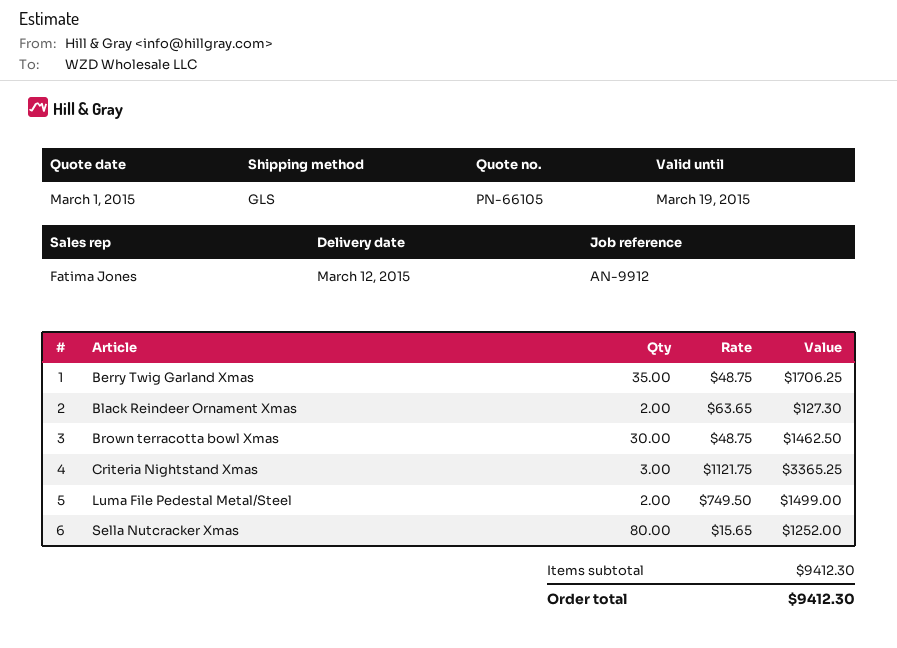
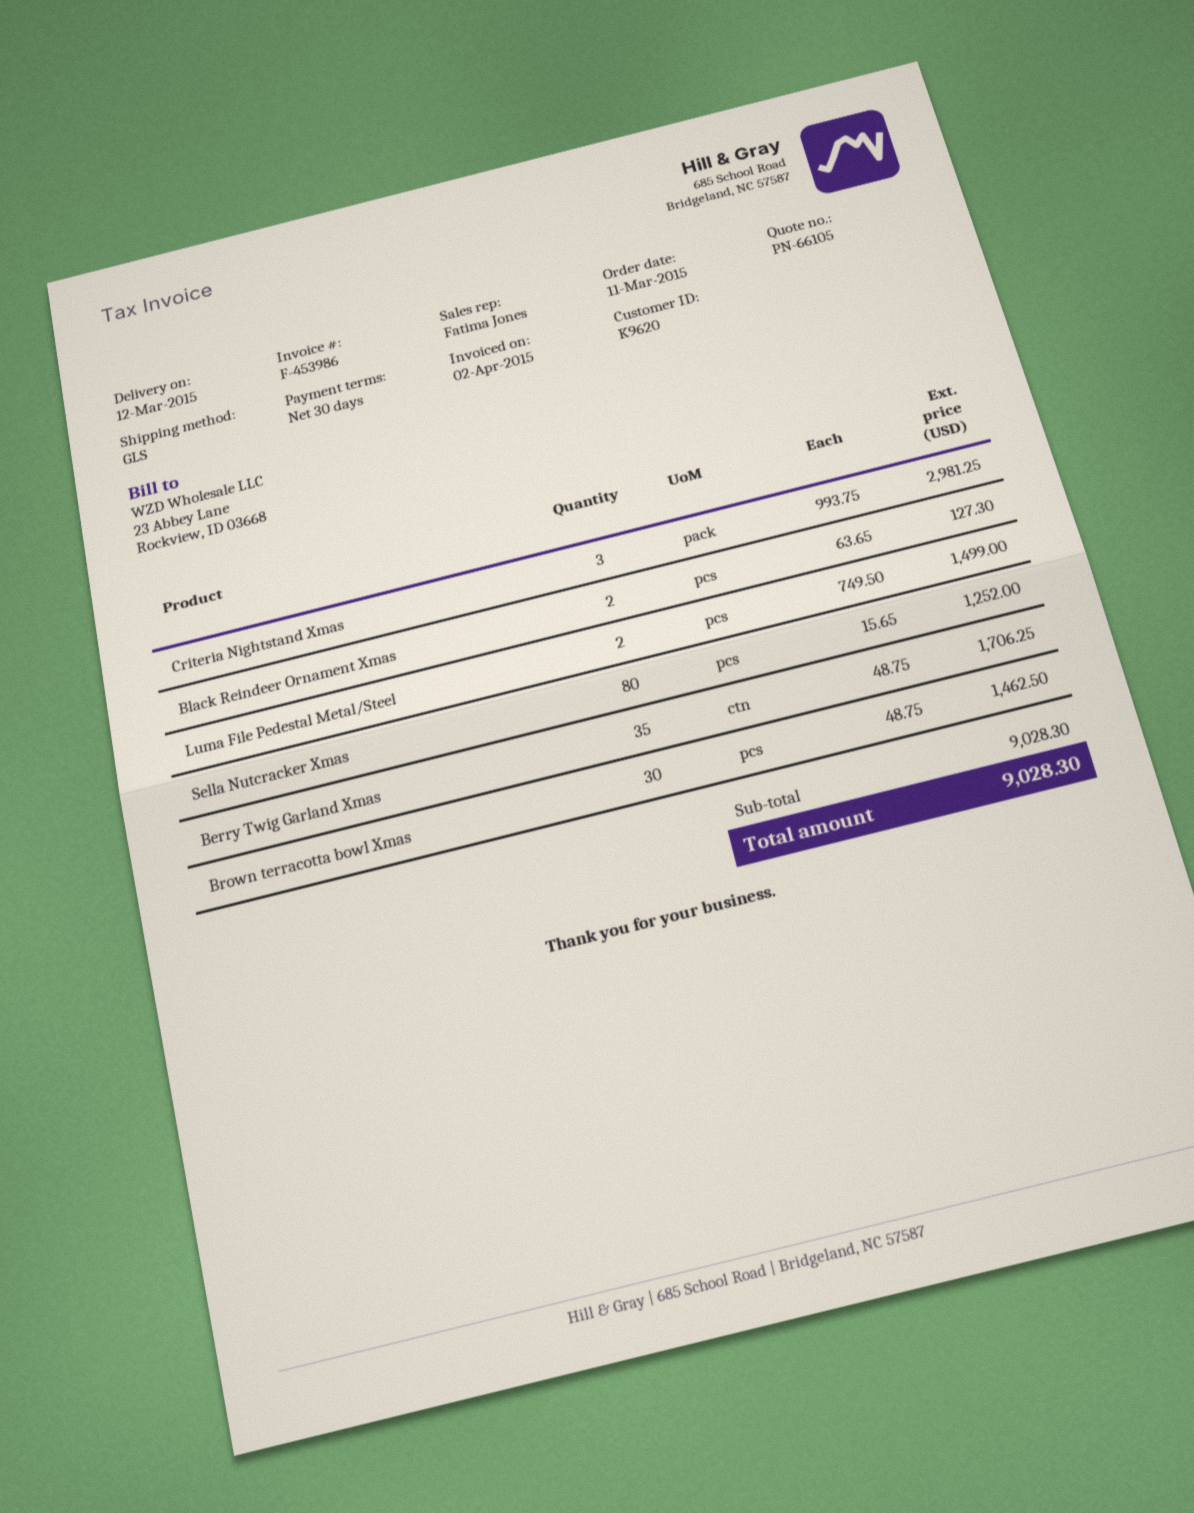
Criteria Nightstand Xmas: 3 x 1121.75 = 3365.25 -> 3 x 993.75 = 2981.25
subtotal: 9412.30 -> 9028.30
total: 9412.30 -> 9028.30

